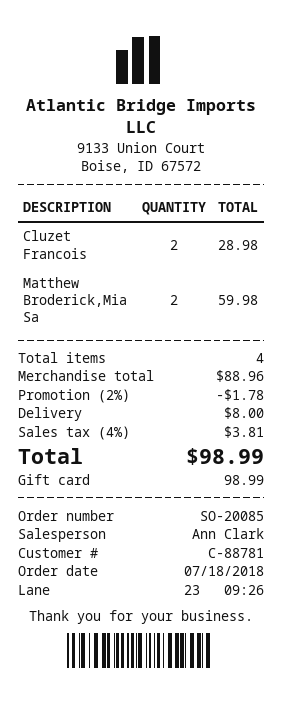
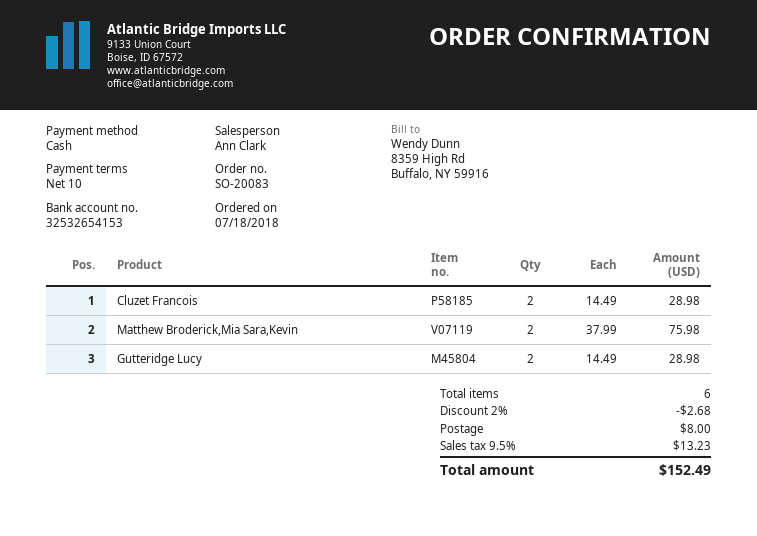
order number: SO-20085 -> SO-20083
payment method: gift card -> cash
Matthew Broderick,Mia Sa: 2 for 59.98 -> 2 for 75.98
Gutteridge Lucy: none -> 2 for 28.98
total quantity: 4 -> 6
discount: 2% = 1.78 -> 2% = 2.68
tax: 4% = 3.81 -> 9.5% = 13.23
total: 98.99 -> 152.49

